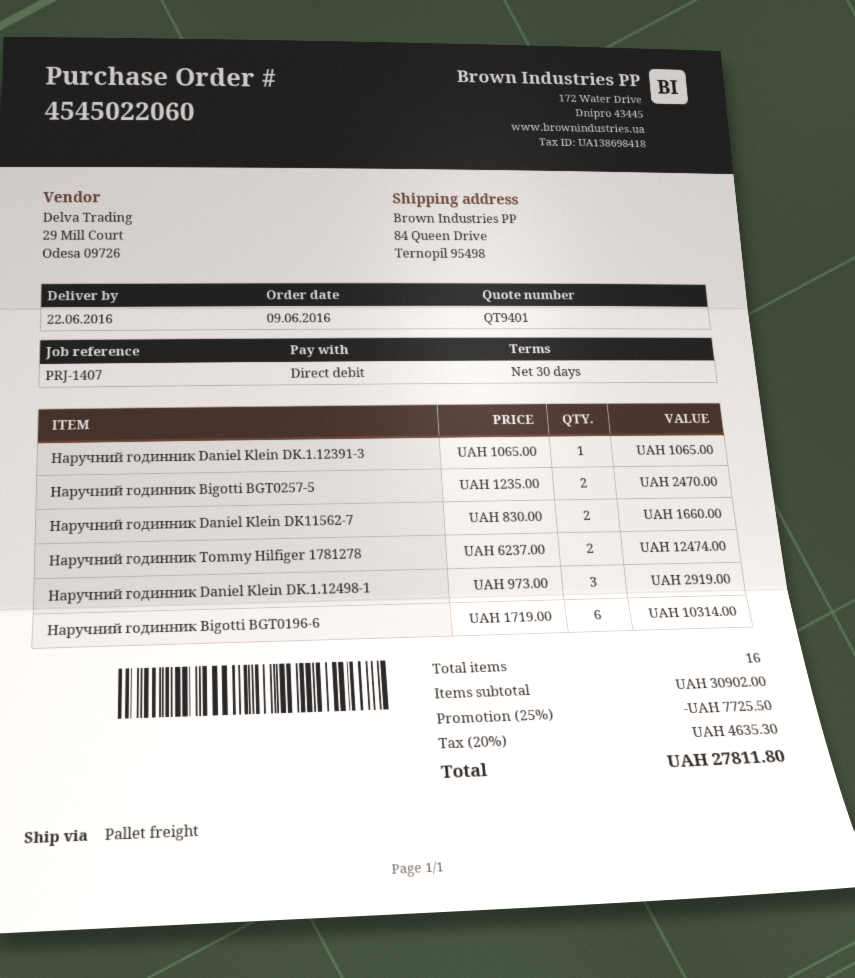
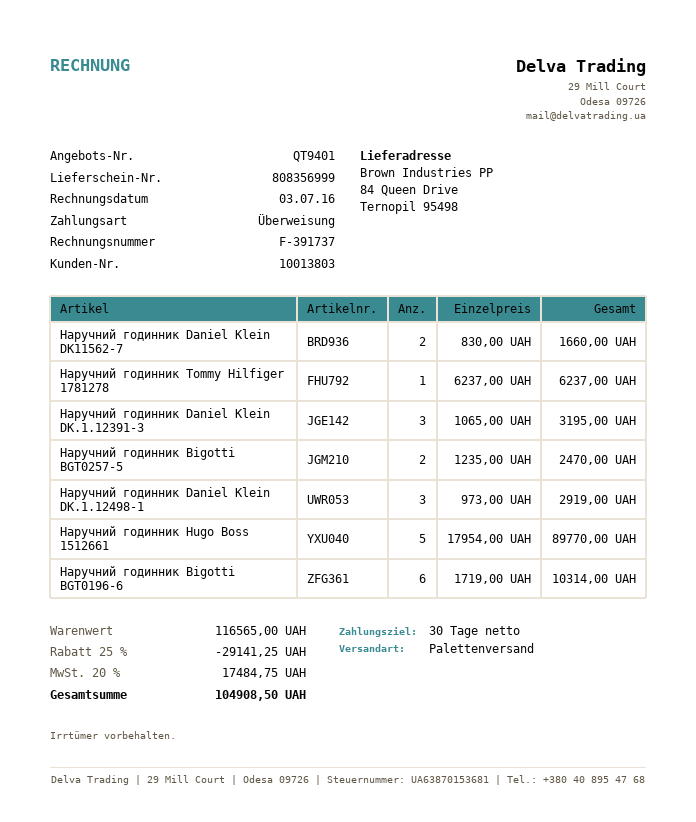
payment method: direct debit -> bank transfer
Наручний годинник Daniel Klein DK.1.12391-3: 1 x 1065.00 = 1065.00 -> 3 x 1065.00 = 3195.00
Наручний годинник Tommy Hilfiger 1781278: 2 x 6237.00 = 12474.00 -> 1 x 6237.00 = 6237.00
Наручний годинник Hugo Boss 1512661: none -> 5 x 17954.00 = 89770.00
subtotal: 30902.00 -> 116565.00
discount: 25% = 7725.50 -> 25% = 29141.25
tax: 20% = 4635.30 -> 20% = 17484.75
total: 27811.80 -> 104908.50

